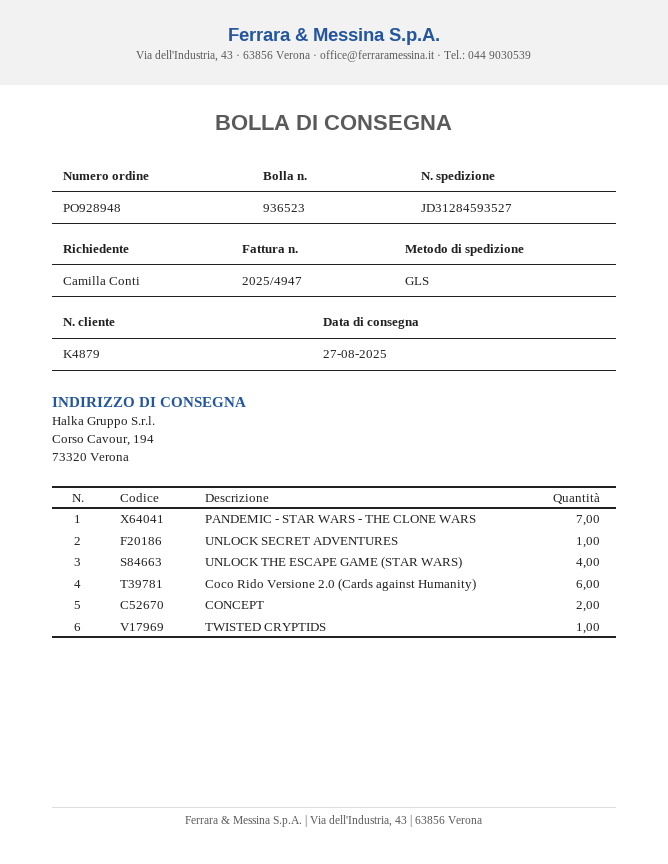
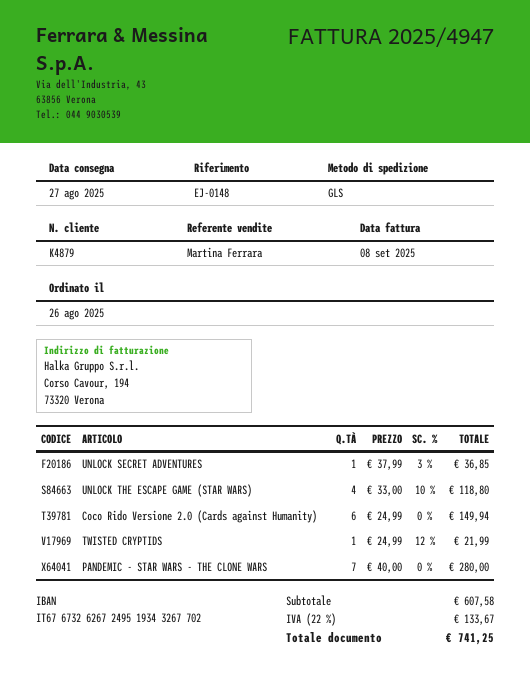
CONCEPT: 2 -> none

